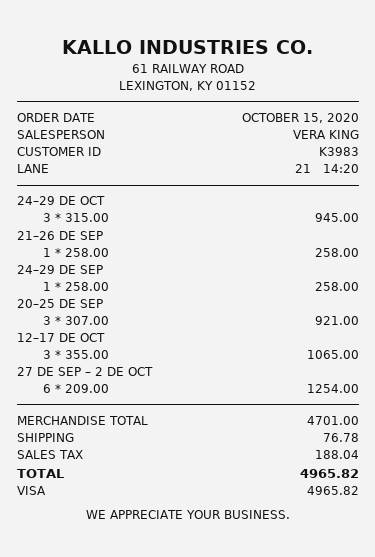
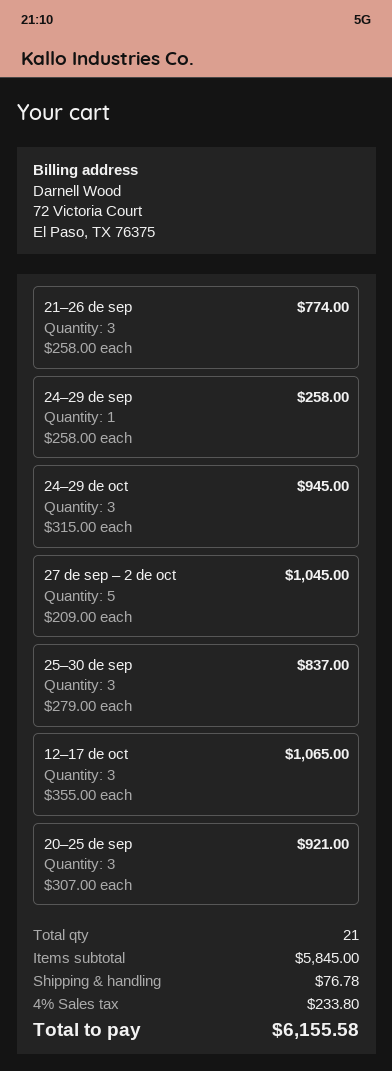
21–26 DE SEP: 1 x 258.00 = 258.00 -> 3 x 258.00 = 774.00
27 DE SEP – 2 DE OCT: 6 x 209.00 = 1254.00 -> 5 x 209.00 = 1045.00
25–30 de sep: none -> 3 x 279.00 = 837.00
subtotal: 4701.00 -> 5845.00
tax: 188.04 -> 233.80
total: 4965.82 -> 6155.58

